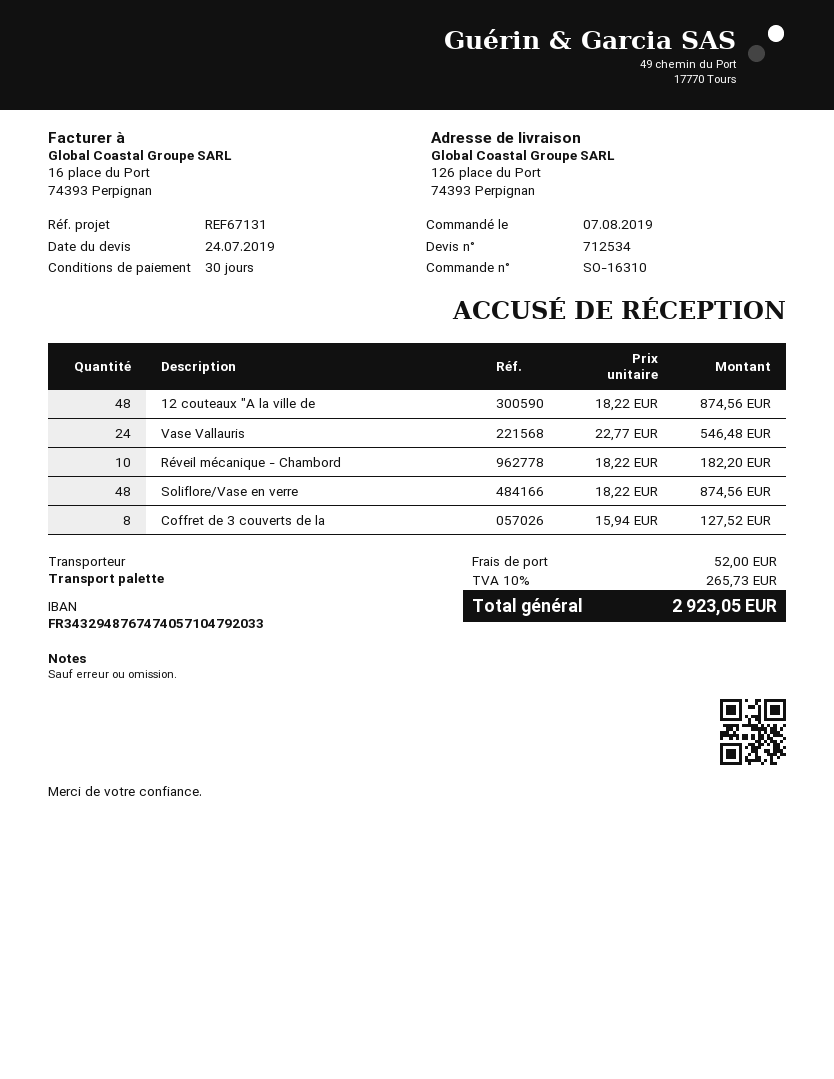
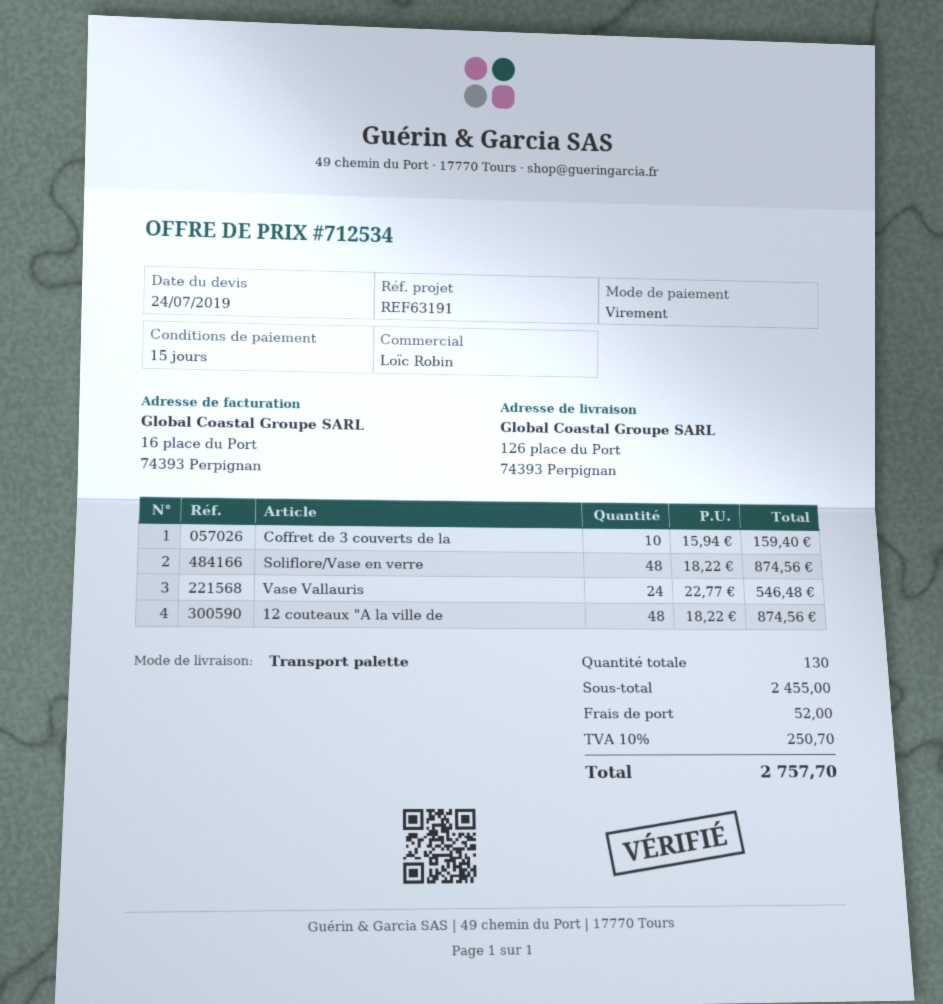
payment terms: 30 days -> 15 days
reference: REF67131 -> REF63191
Réveil mécanique - Chambord: 10 x 18.22 = 182.20 -> none
Coffret de 3 couverts de la: 8 x 15.94 = 127.52 -> 10 x 15.94 = 159.40
tax: 10% = 265.73 -> 10% = 250.70
total: 2923.05 -> 2757.70

